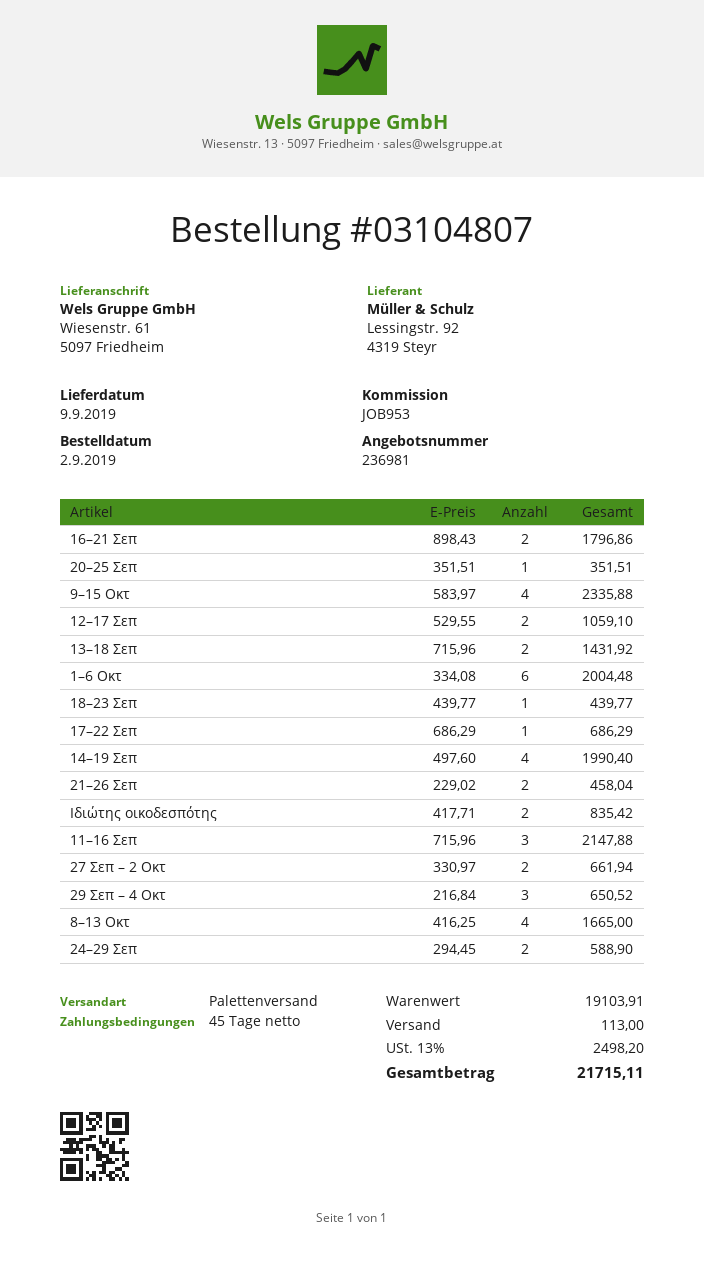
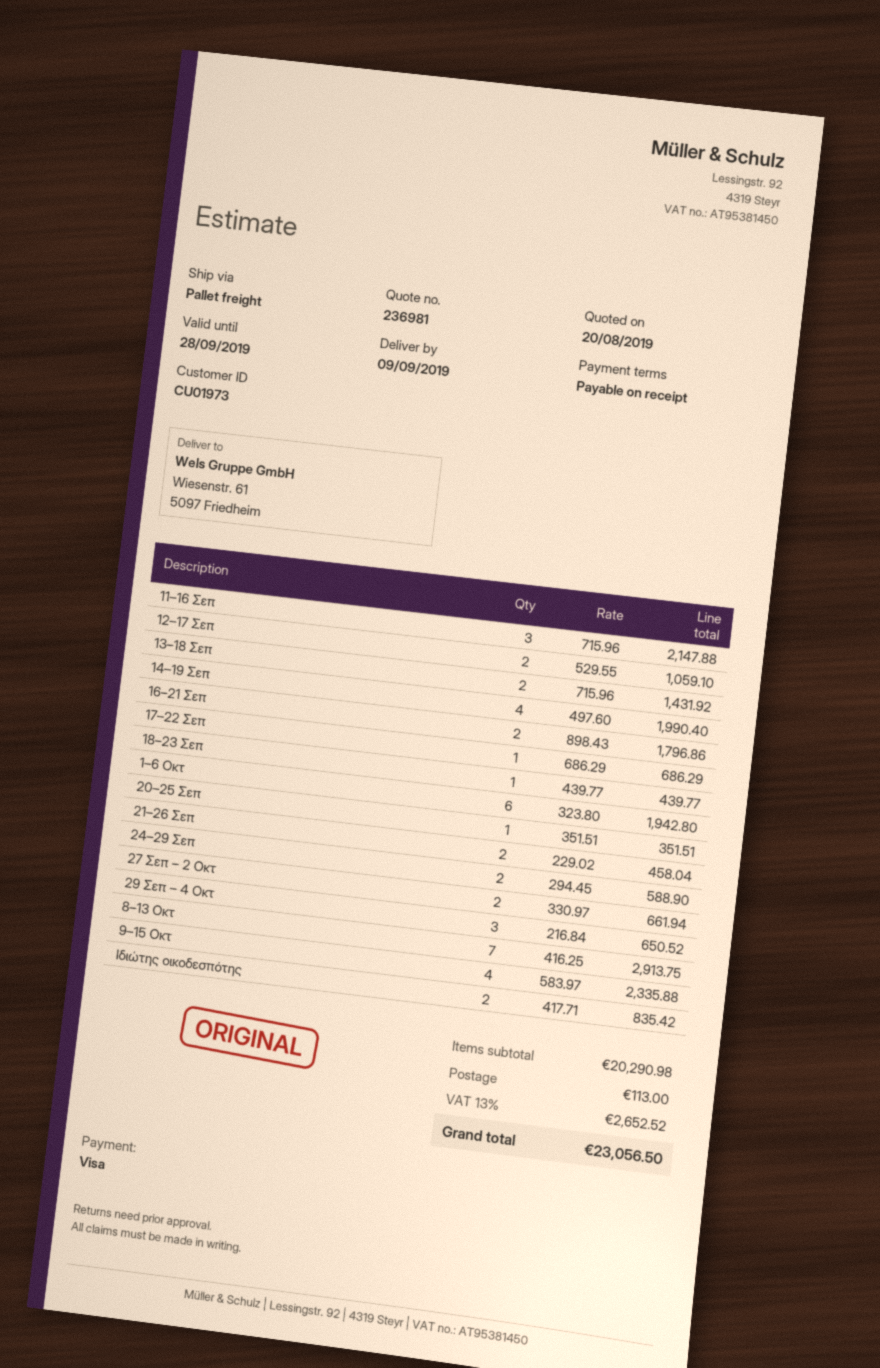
payment terms: 45 days -> on receipt
1–6 Οκτ: 6 x 334.08 = 2004.48 -> 6 x 323.80 = 1942.80
8–13 Οκτ: 4 x 416.25 = 1665.00 -> 7 x 416.25 = 2913.75
subtotal: 19103.91 -> 20290.98
tax: 13% = 2498.20 -> 13% = 2652.52
total: 21715.11 -> 23056.50

